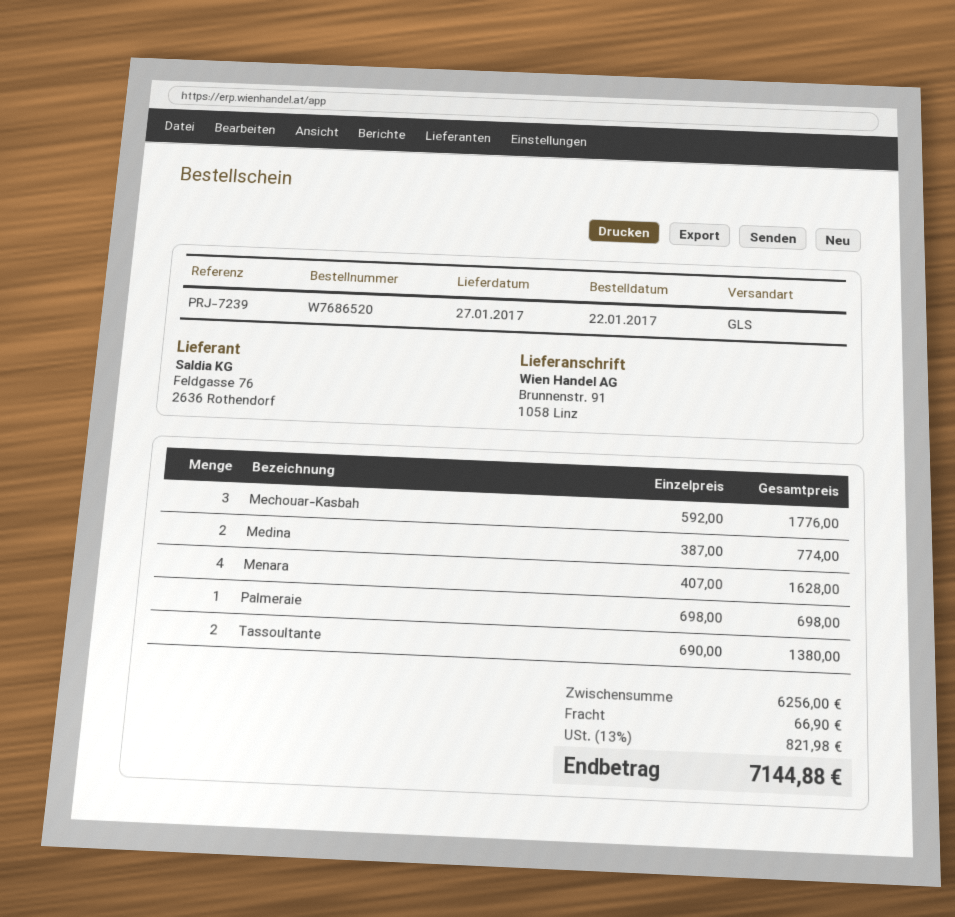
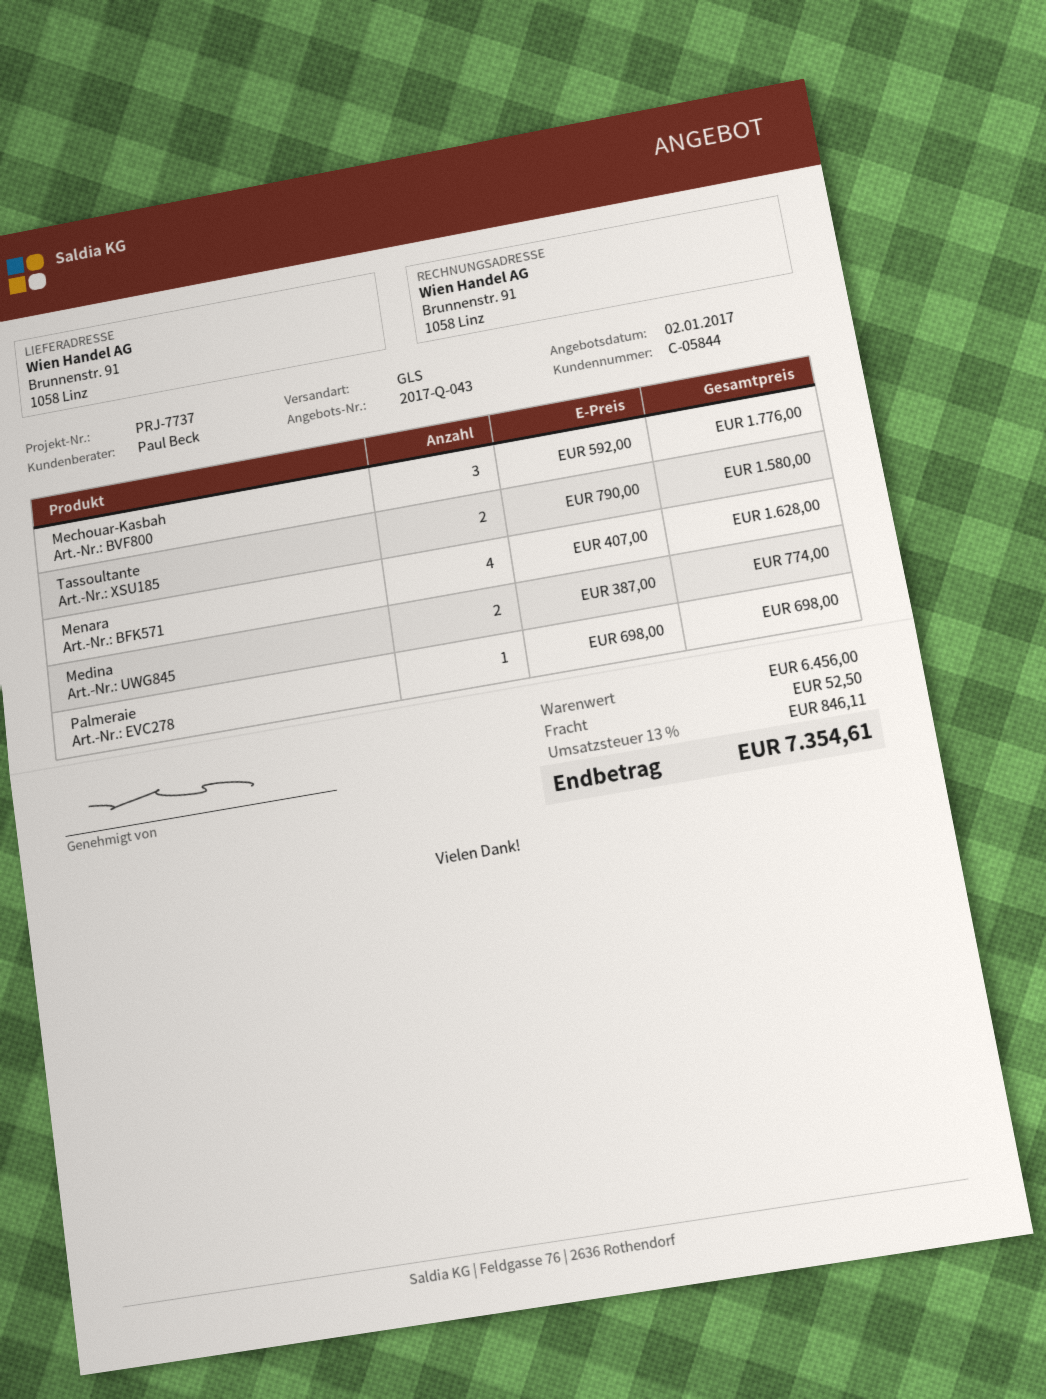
reference: PRJ-7239 -> PRJ-7737
Tassoultante: 2 x 690.00 = 1380.00 -> 2 x 790.00 = 1580.00
subtotal: 6256.00 -> 6456.00
shipping: 66.90 -> 52.50
tax: 13% = 821.98 -> 13% = 846.11
total: 7144.88 -> 7354.61

